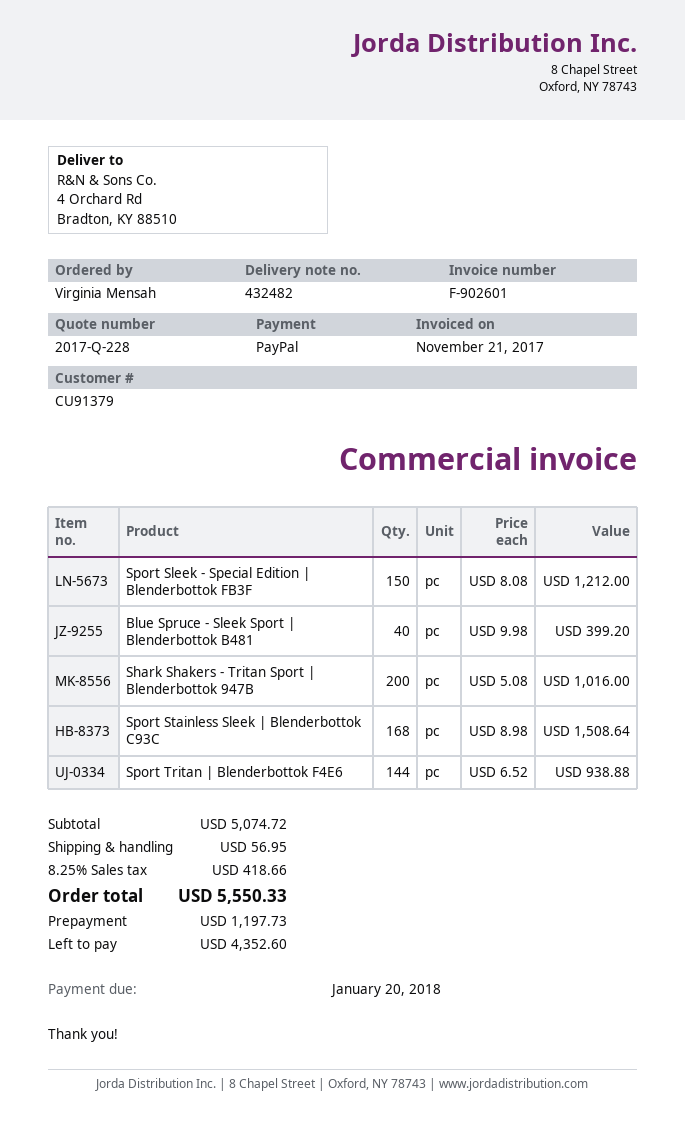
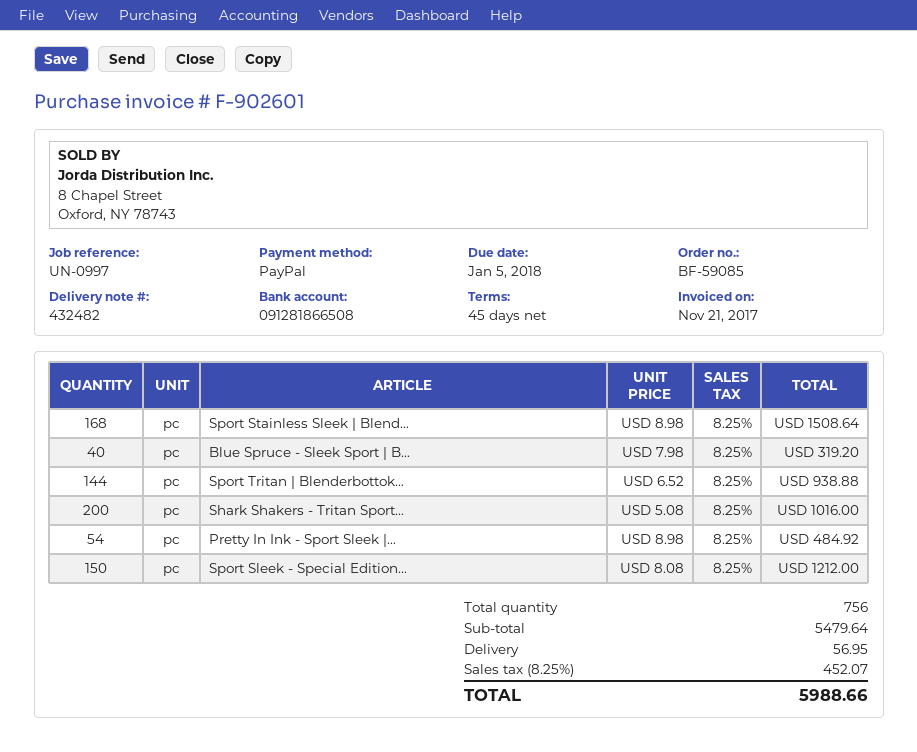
due date: 2018-01-20 -> 2018-01-05
Blue Spruce - Sleek Sport | Blenderbottok B481: 40 x 9.98 = 399.20 -> 40 x 7.98 = 319.20
Pretty In Ink - Sport Sleek |...: none -> 54 x 8.98 = 484.92
subtotal: 5074.72 -> 5479.64
tax: 8.25% = 418.66 -> 8.25% = 452.07
total: 5550.33 -> 5988.66

